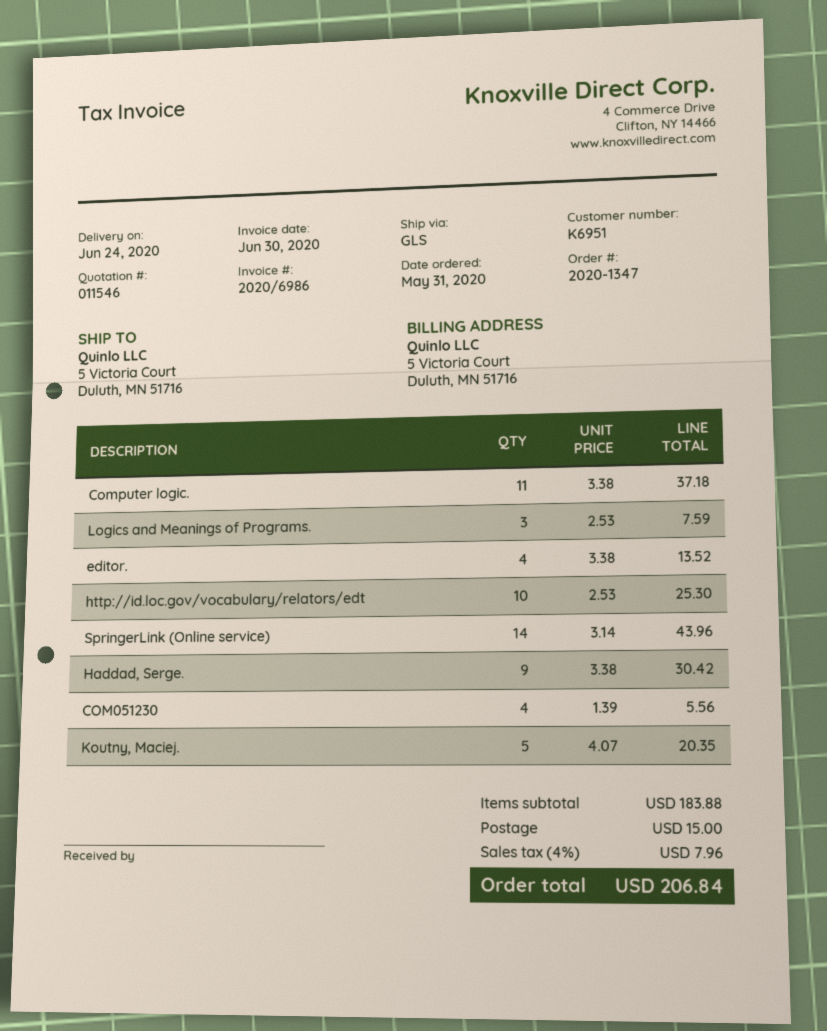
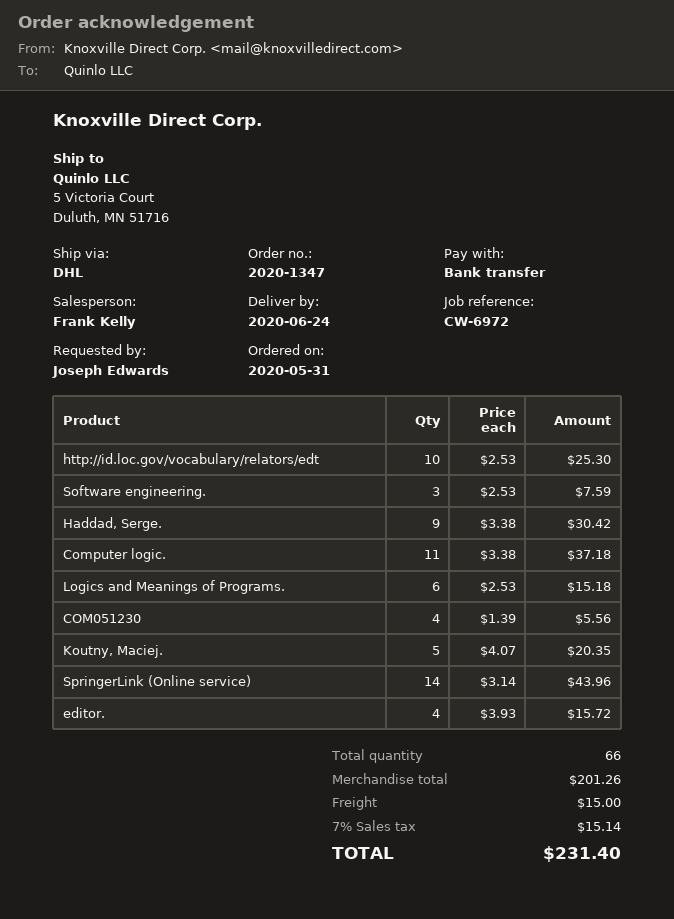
shipping method: GLS -> DHL
Logics and Meanings of Programs.: 3 x 2.53 = 7.59 -> 6 x 2.53 = 15.18
editor.: 4 x 3.38 = 13.52 -> 4 x 3.93 = 15.72
Software engineering.: none -> 3 x 2.53 = 7.59
subtotal: 183.88 -> 201.26
tax: 4% = 7.96 -> 7% = 15.14
total: 206.84 -> 231.40

